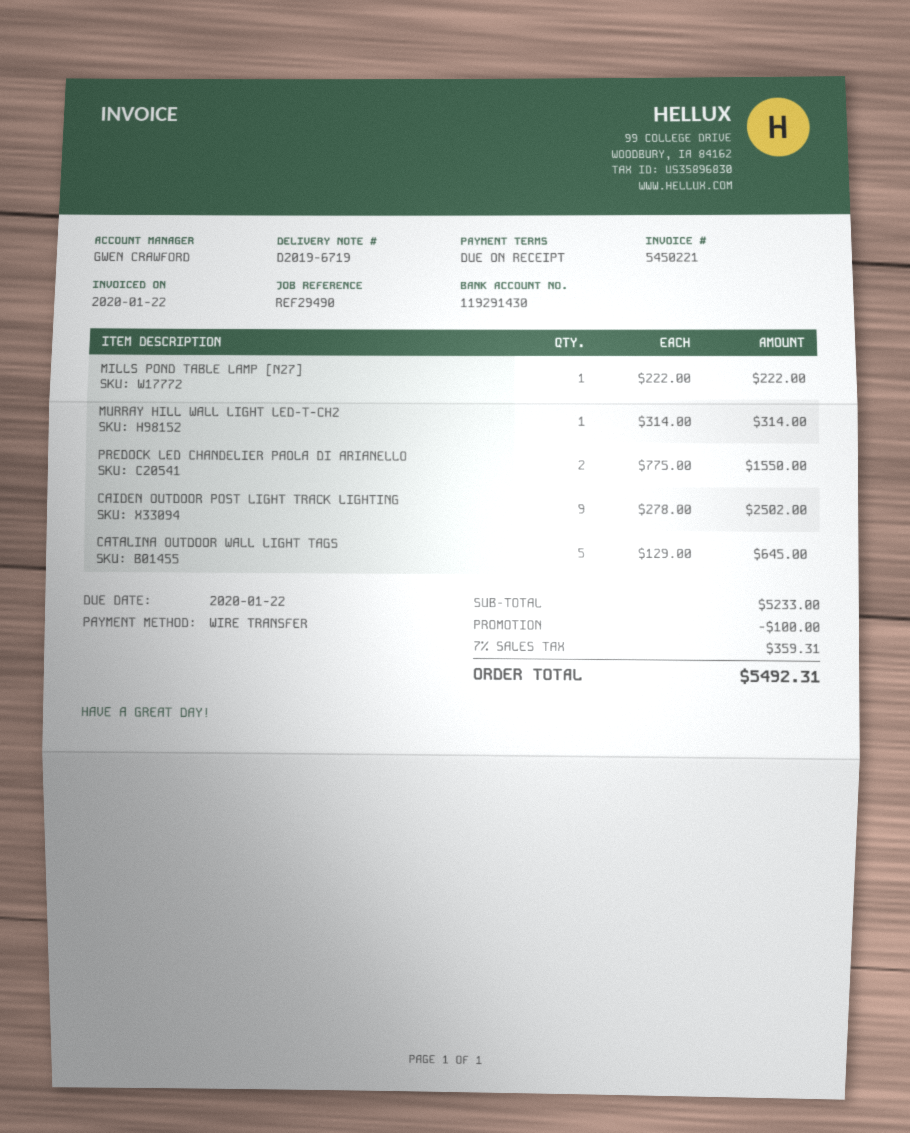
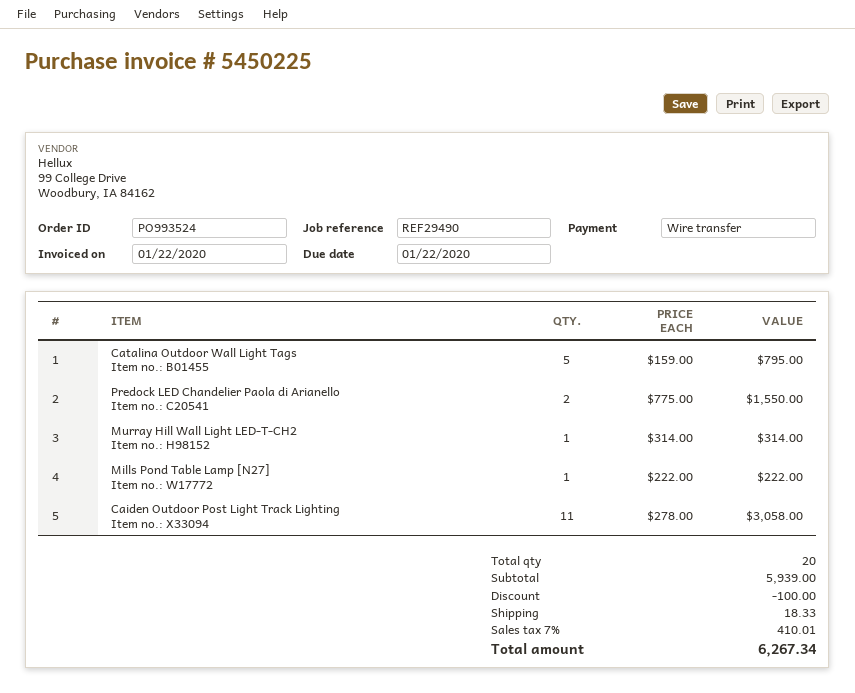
invoice number: 5450221 -> 5450225
CAIDEN OUTDOOR POST LIGHT TRACK LIGHTING: 9 x 278.00 = 2502.00 -> 11 x 278.00 = 3058.00
CATALINA OUTDOOR WALL LIGHT TAGS: 5 x 129.00 = 645.00 -> 5 x 159.00 = 795.00
subtotal: 5233.00 -> 5939.00
shipping: none -> 18.33
tax: 7% = 359.31 -> 7% = 410.01
total: 5492.31 -> 6267.34

